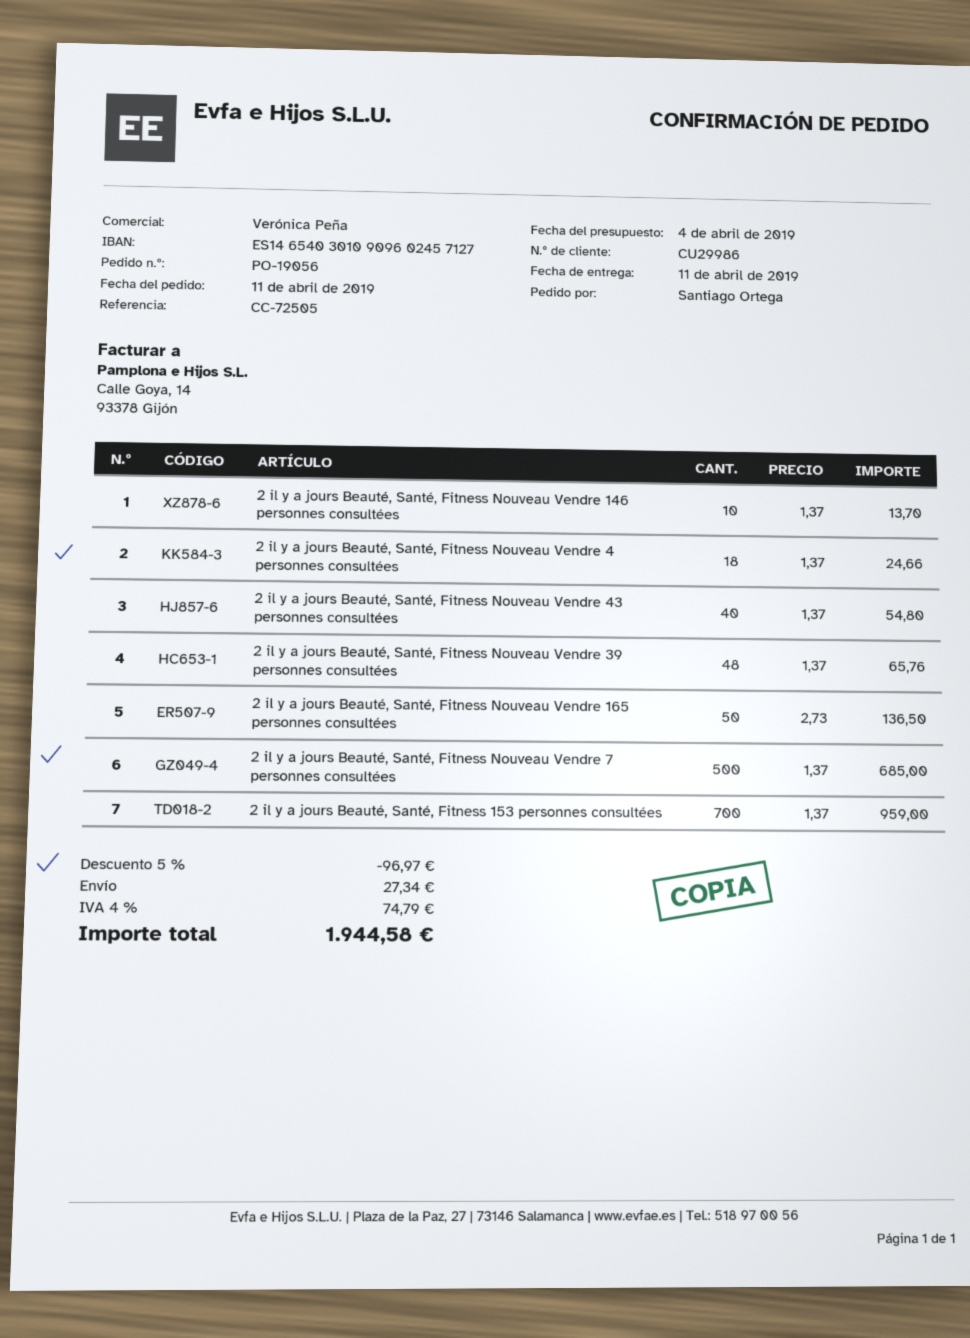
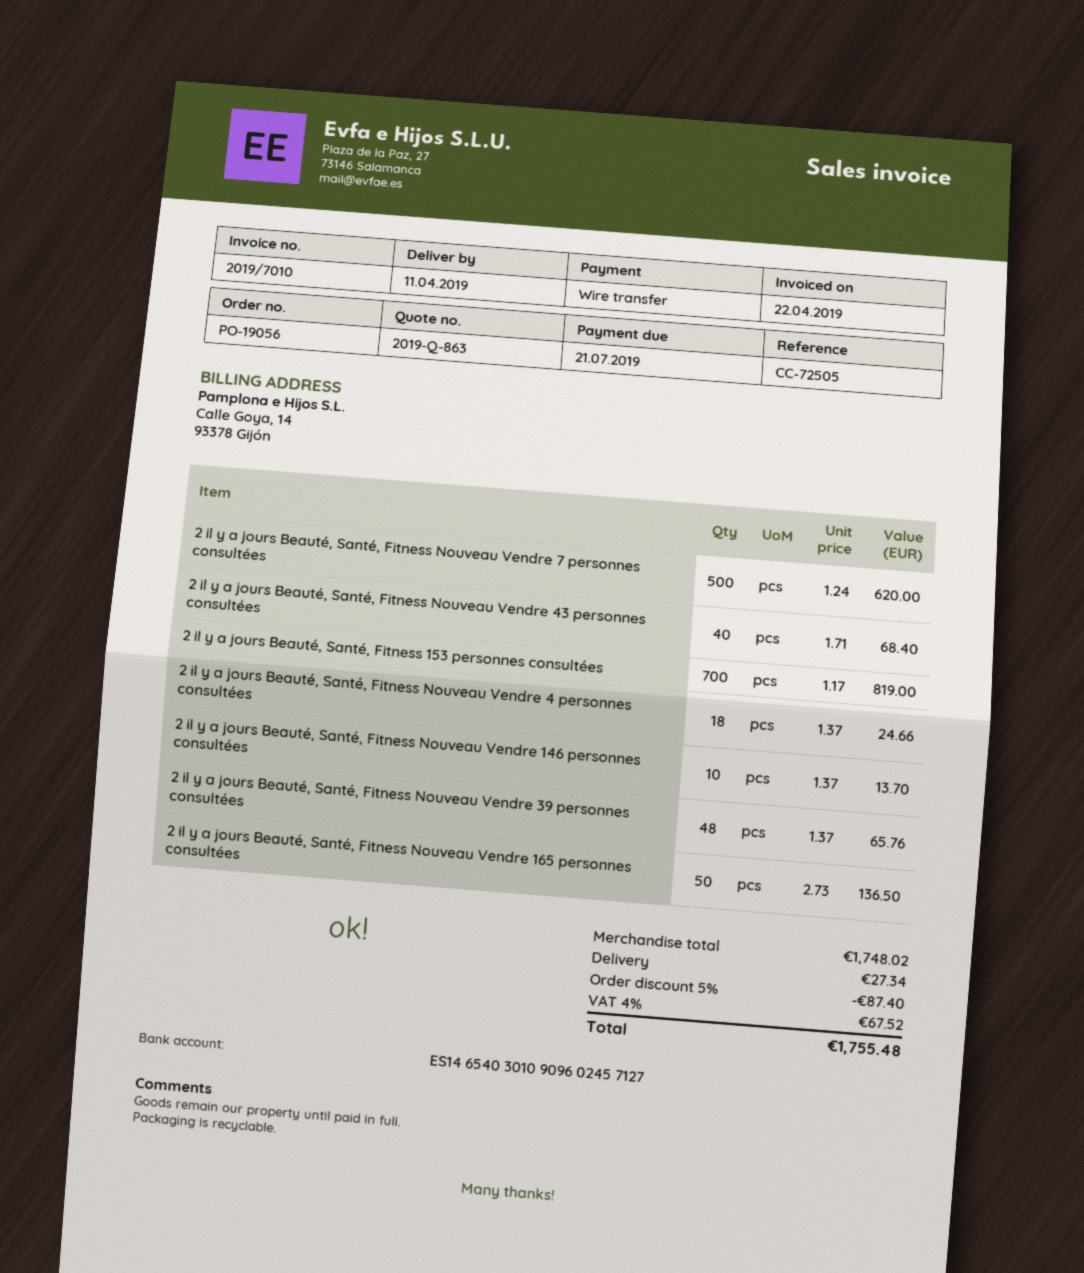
2 il y a jours Beauté, Santé, Fitness Nouveau Vendre 43 personnes consultées: 40 x 1.37 = 54.80 -> 40 x 1.71 = 68.40
2 il y a jours Beauté, Santé, Fitness Nouveau Vendre 7 personnes consultées: 500 x 1.37 = 685.00 -> 500 x 1.24 = 620.00
2 il y a jours Beauté, Santé, Fitness 153 personnes consultées: 700 x 1.37 = 959.00 -> 700 x 1.17 = 819.00
discount: 5% = 96.97 -> 5% = 87.40
tax: 4% = 74.79 -> 4% = 67.52
total: 1944.58 -> 1755.48

